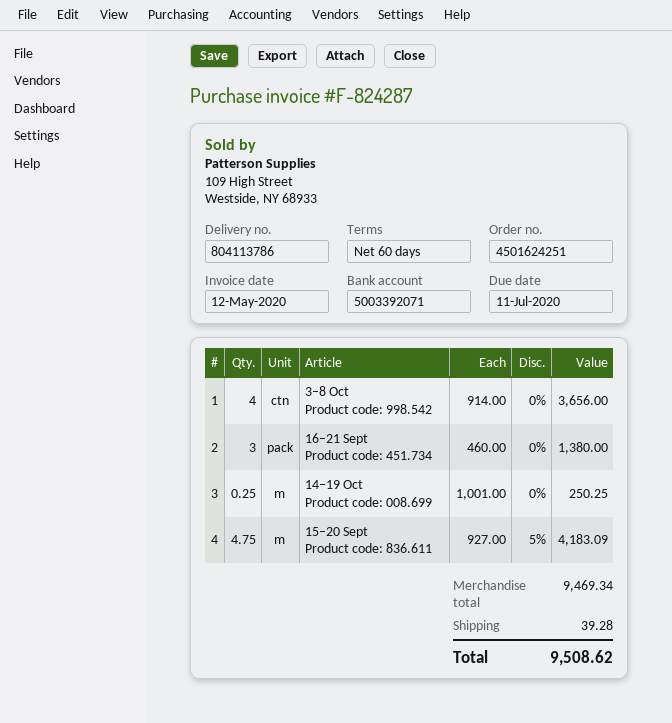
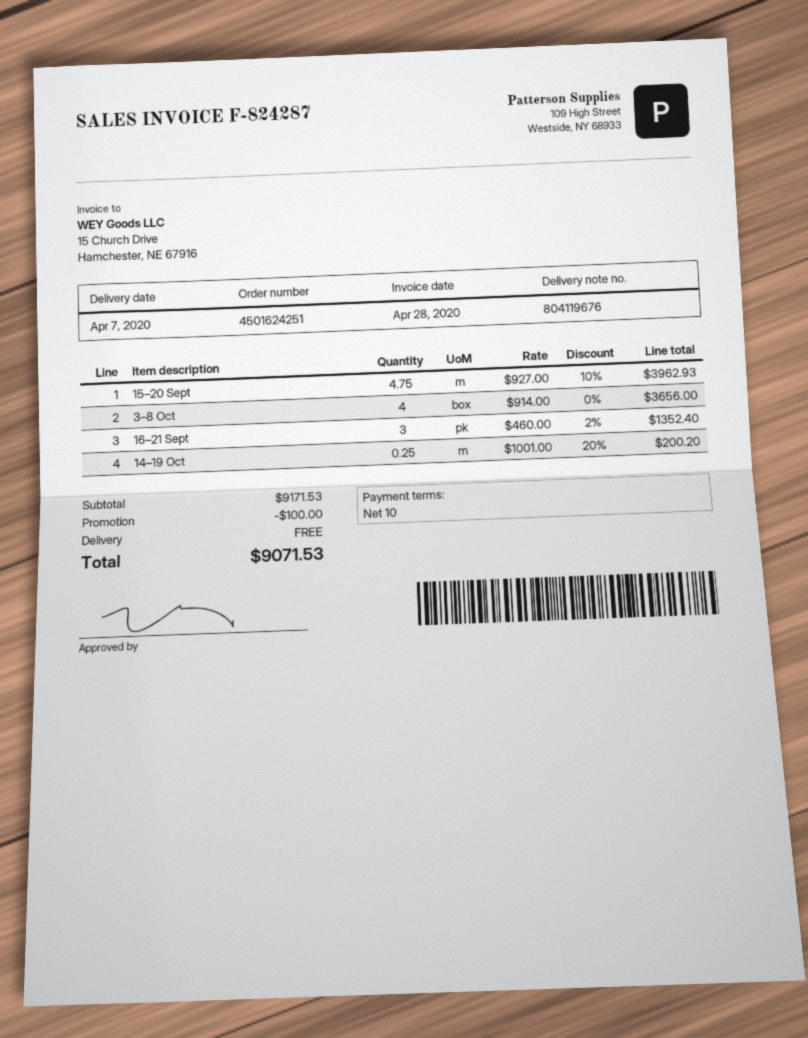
delivery note number: 804113786 -> 804119676
invoice date: 2020-05-12 -> 2020-04-28
payment terms: 60 days -> 10 days
16–21 Sept: 3 x 460.00 = 1380.00 -> 3 x 460.00 - 2% = 1352.40
14–19 Oct: 0.25 x 1001.00 = 250.25 -> 0.25 x 1001.00 - 20% = 200.20
15–20 Sept: 4.75 x 927.00 - 5% = 4183.09 -> 4.75 x 927.00 - 10% = 3962.93
subtotal: 9469.34 -> 9171.53
discount: none -> 100.00
shipping: 39.28 -> 0.00
total: 9508.62 -> 9071.53

